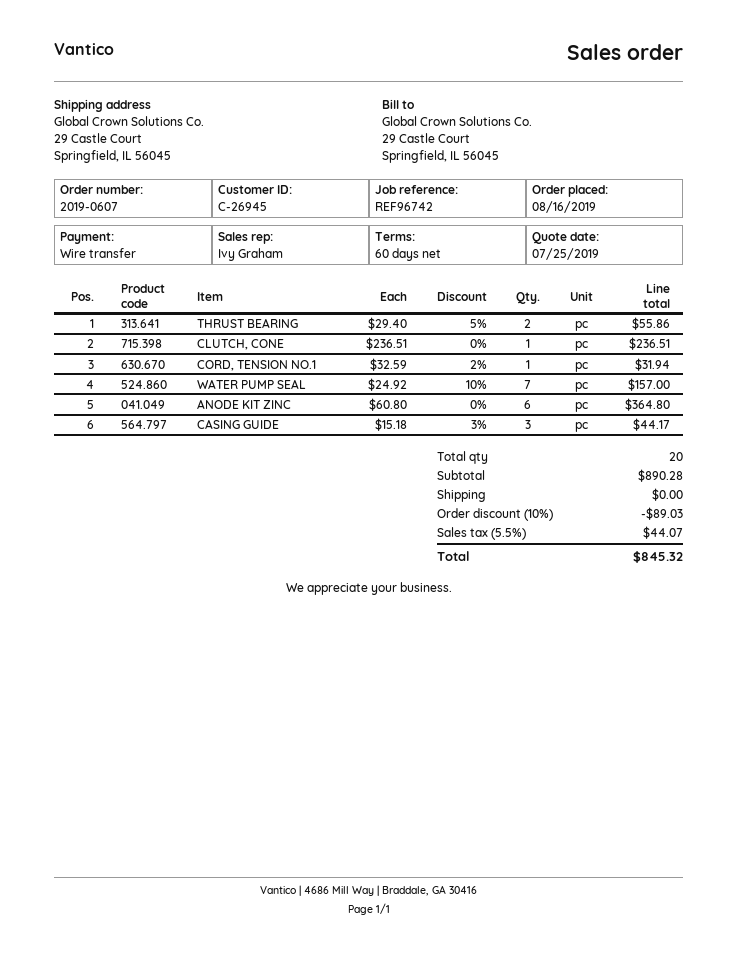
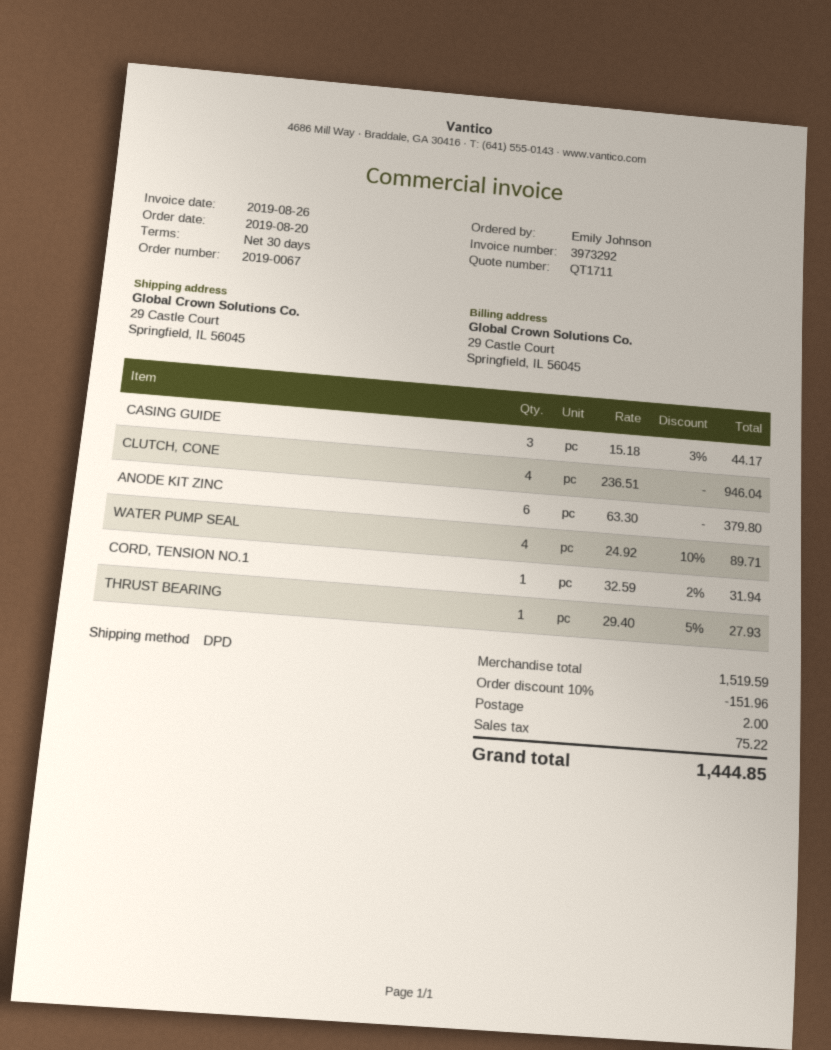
order number: 2019-0607 -> 2019-0067
order date: 2019-08-16 -> 2019-08-20
payment terms: 60 days -> 30 days
THRUST BEARING: 2 x 29.40 - 5% = 55.86 -> 1 x 29.40 - 5% = 27.93
CLUTCH, CONE: 1 x 236.51 = 236.51 -> 4 x 236.51 = 946.04
WATER PUMP SEAL: 7 x 24.92 - 10% = 157.00 -> 4 x 24.92 - 10% = 89.71
ANODE KIT ZINC: 6 x 60.80 = 364.80 -> 6 x 63.30 = 379.80
subtotal: 890.28 -> 1519.59
discount: 10% = 89.03 -> 10% = 151.96
shipping: 0.00 -> 2.00
tax: 44.07 -> 75.22
total: 845.32 -> 1444.85

